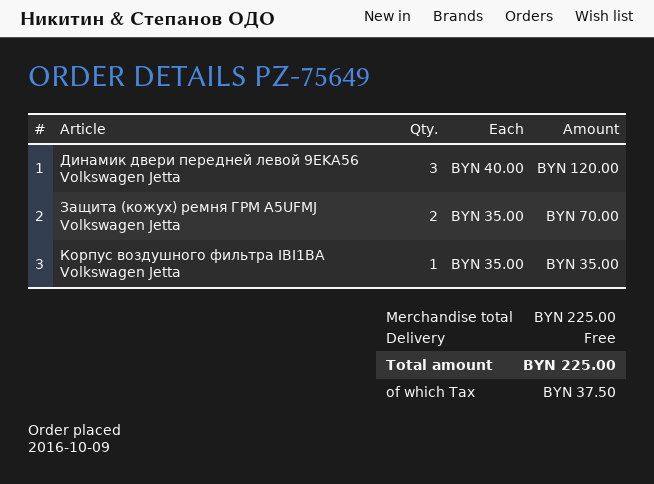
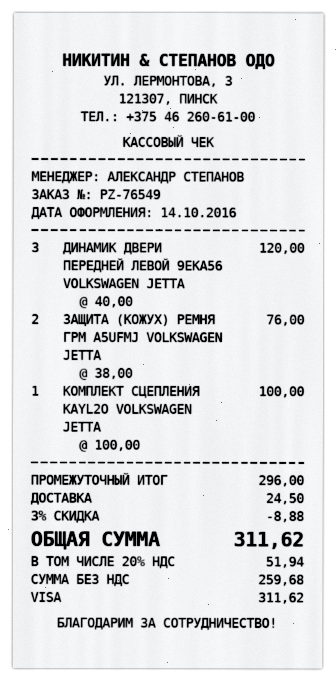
order number: PZ-75649 -> PZ-76549
order date: 2016-10-09 -> 2016-10-14
Защита (кожух) ремня ГРМ A5UFMJ Volkswagen Jetta: 2 x 35.00 = 70.00 -> 2 x 38.00 = 76.00
Корпус воздушного фильтра IBI1BA Volkswagen Jetta: 1 x 35.00 = 35.00 -> none
КОМПЛЕКТ СЦЕПЛЕНИЯ KAYL2O VOLKSWAGEN JETTA: none -> 1 x 100.00 = 100.00
subtotal: 225.00 -> 296.00
discount: none -> 3% = 8.88
shipping: 0.00 -> 24.50
tax: 37.50 -> 51.94
total: 225.00 -> 311.62

